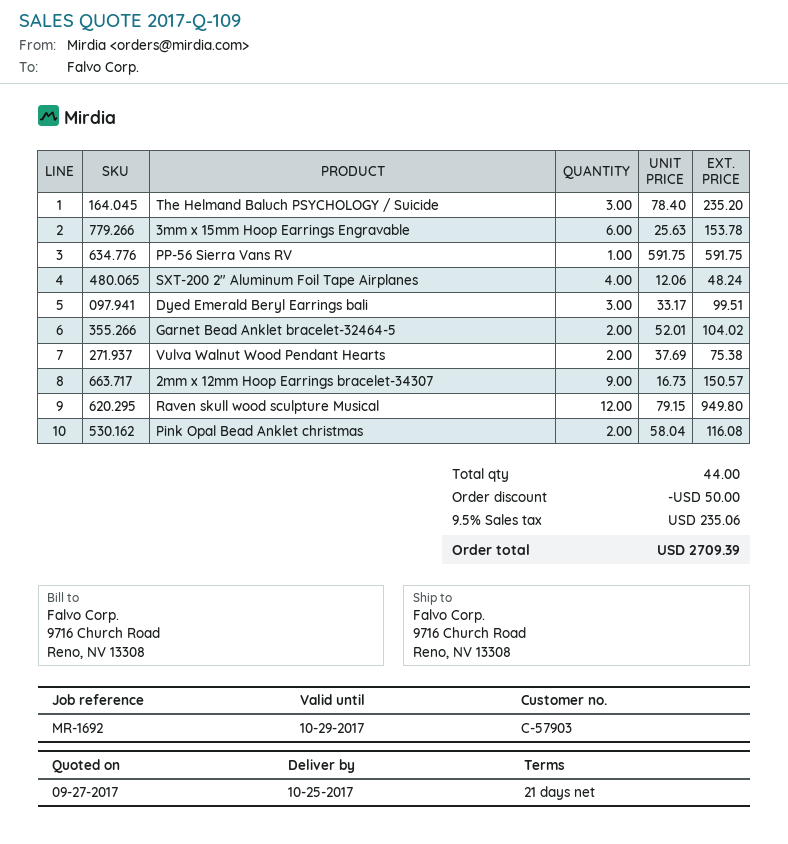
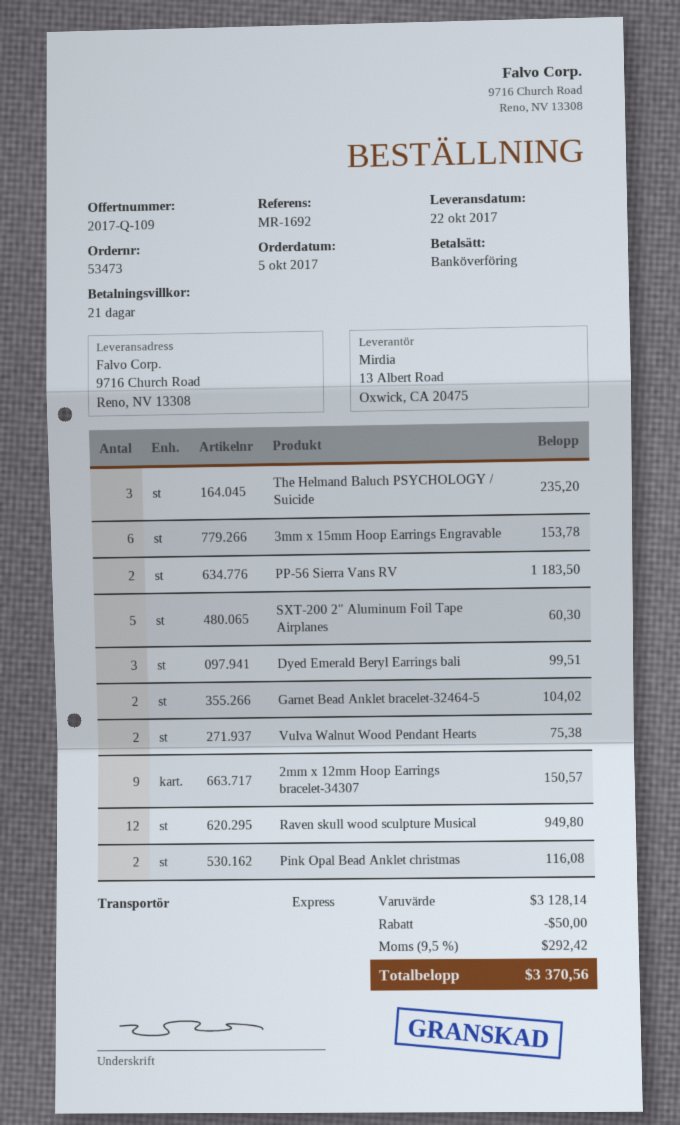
delivery date: 2017-10-25 -> 2017-10-22
PP-56 Sierra Vans RV: 1 for 591.75 -> 2 for 1183.50
SXT-200 2" Aluminum Foil Tape Airplanes: 4 for 48.24 -> 5 for 60.30
tax: 9.5% = 235.06 -> 9.5% = 292.42
total: 2709.39 -> 3370.56

